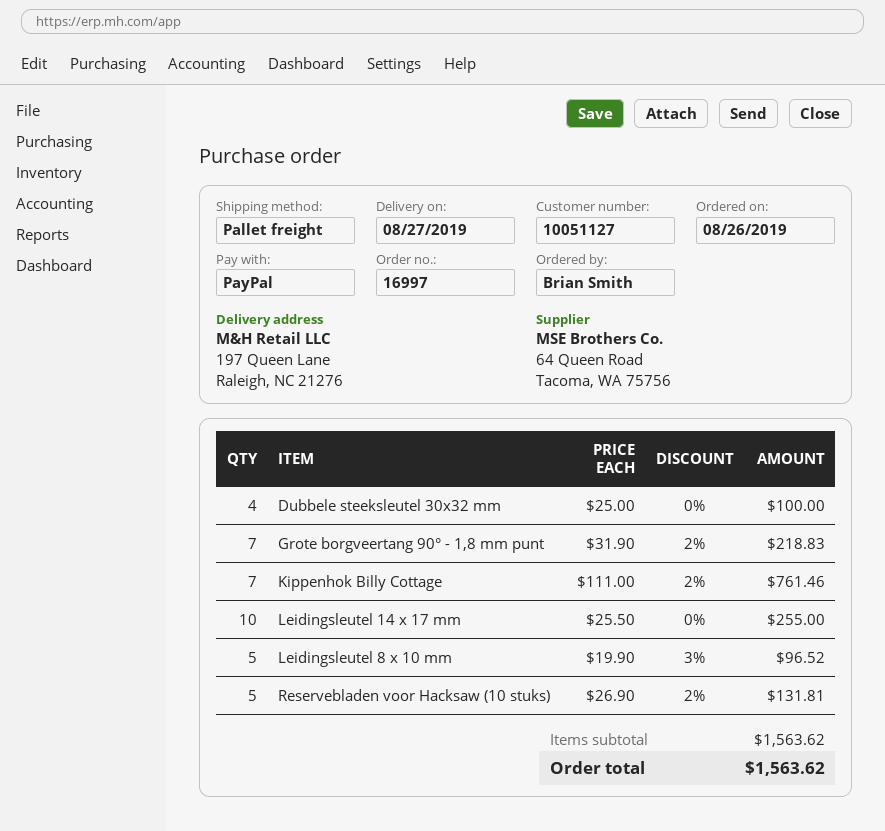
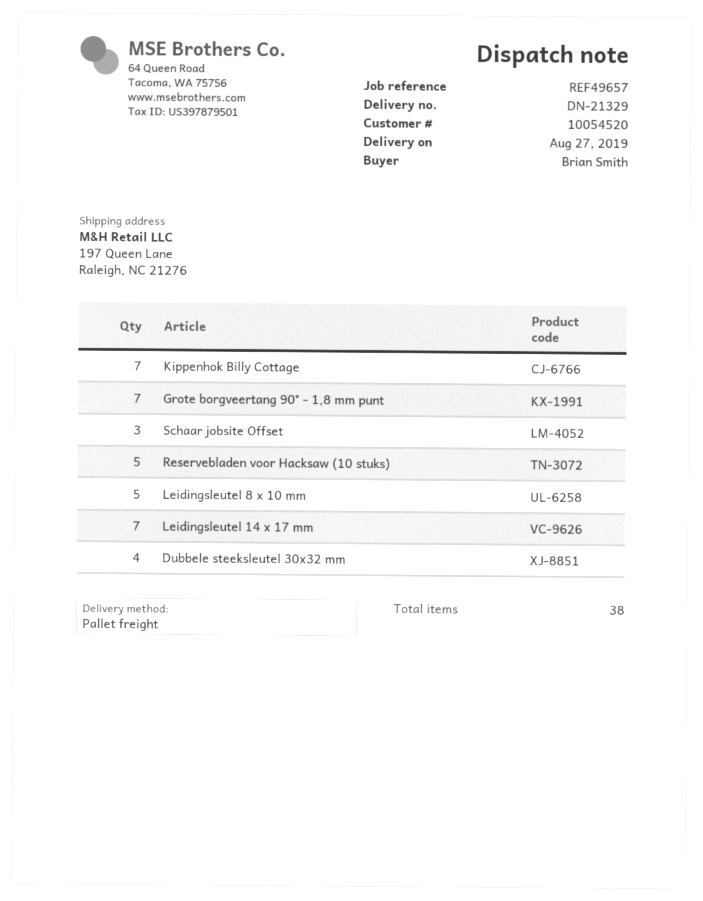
customer number: 10051127 -> 10054520
Leidingsleutel 14 x 17 mm: 10 -> 7
Schaar jobsite Offset: none -> 3

